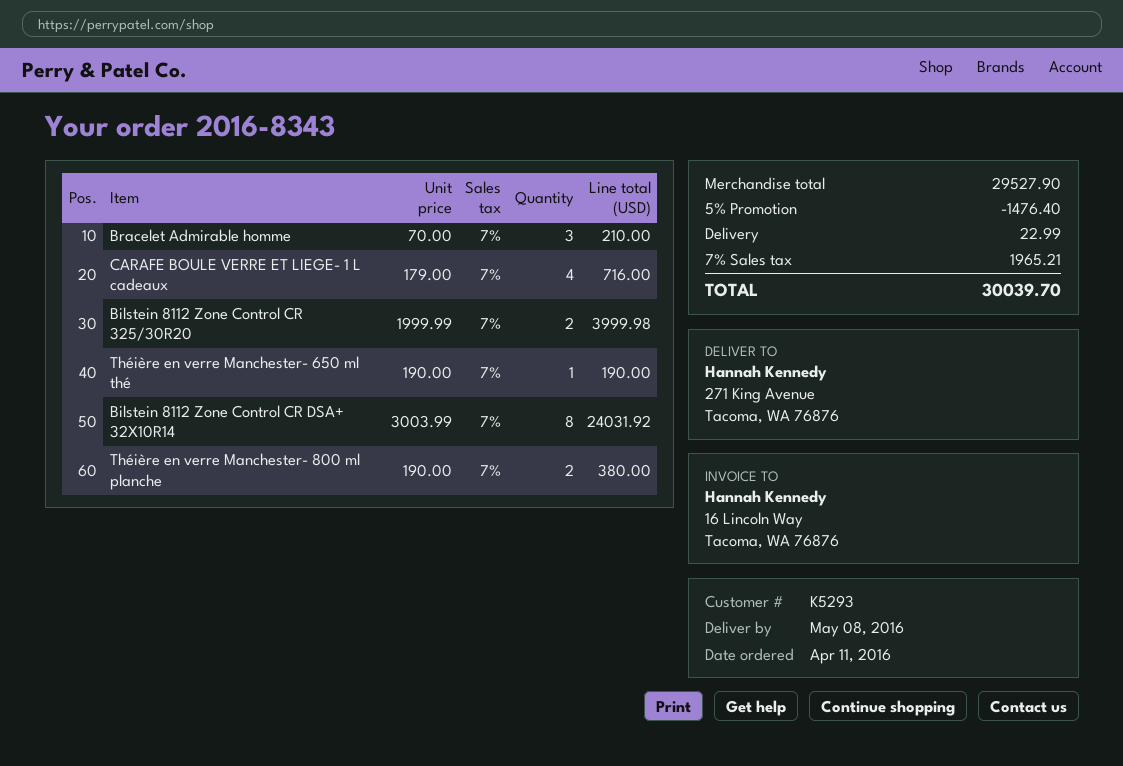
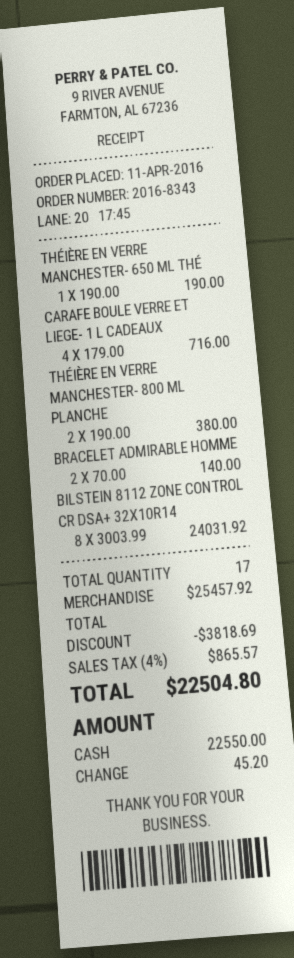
Bracelet Admirable homme: 3 x 70.00 = 210.00 -> 2 x 70.00 = 140.00
Bilstein 8112 Zone Control CR 325/30R20: 2 x 1999.99 = 3999.98 -> none
subtotal: 29527.90 -> 25457.92
discount: 1476.40 -> 3818.69
shipping: 22.99 -> none
tax: 7% = 1965.21 -> 4% = 865.57
total: 30039.70 -> 22504.80

